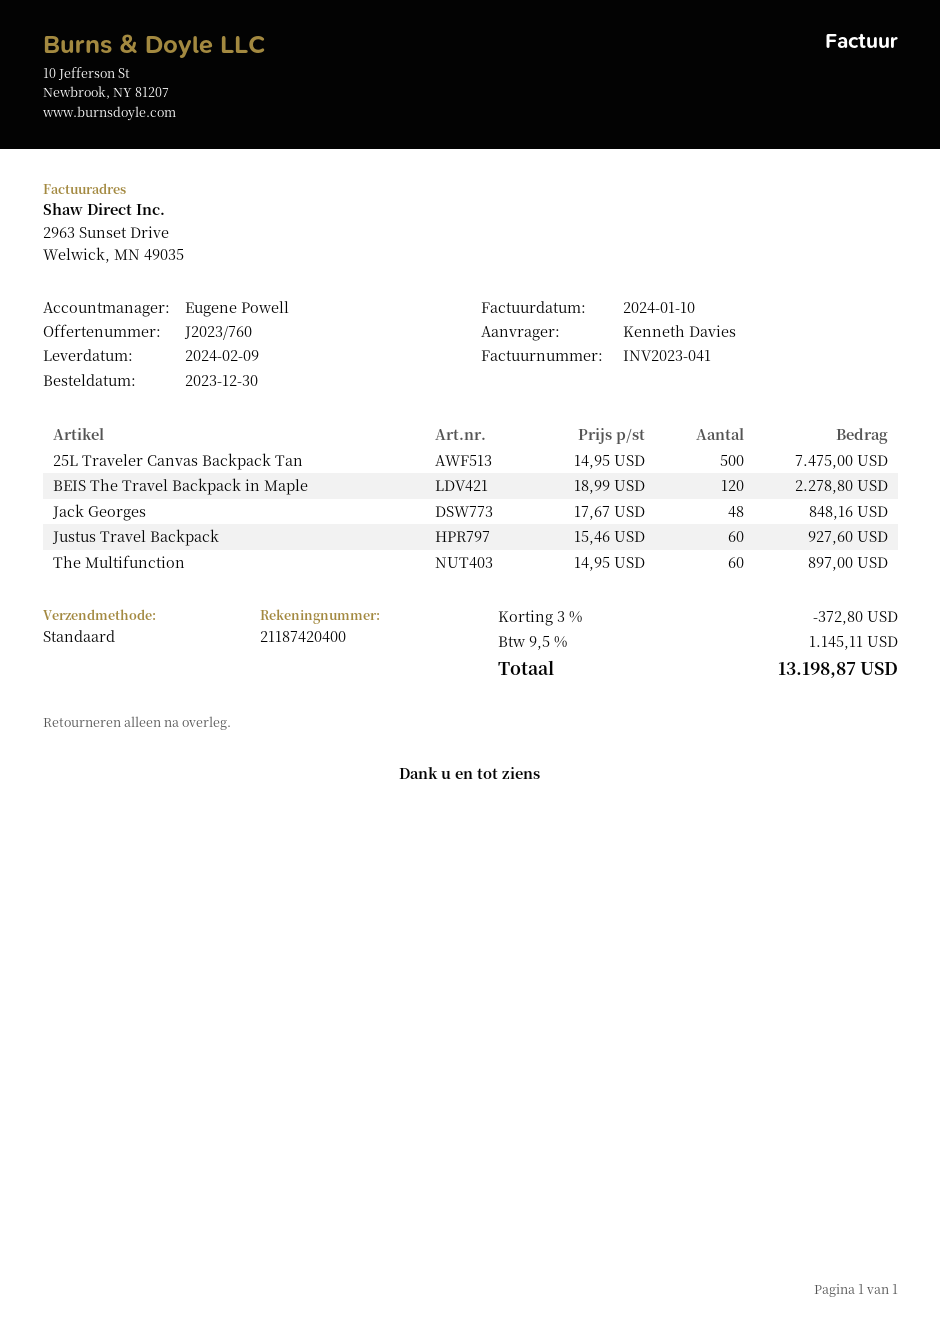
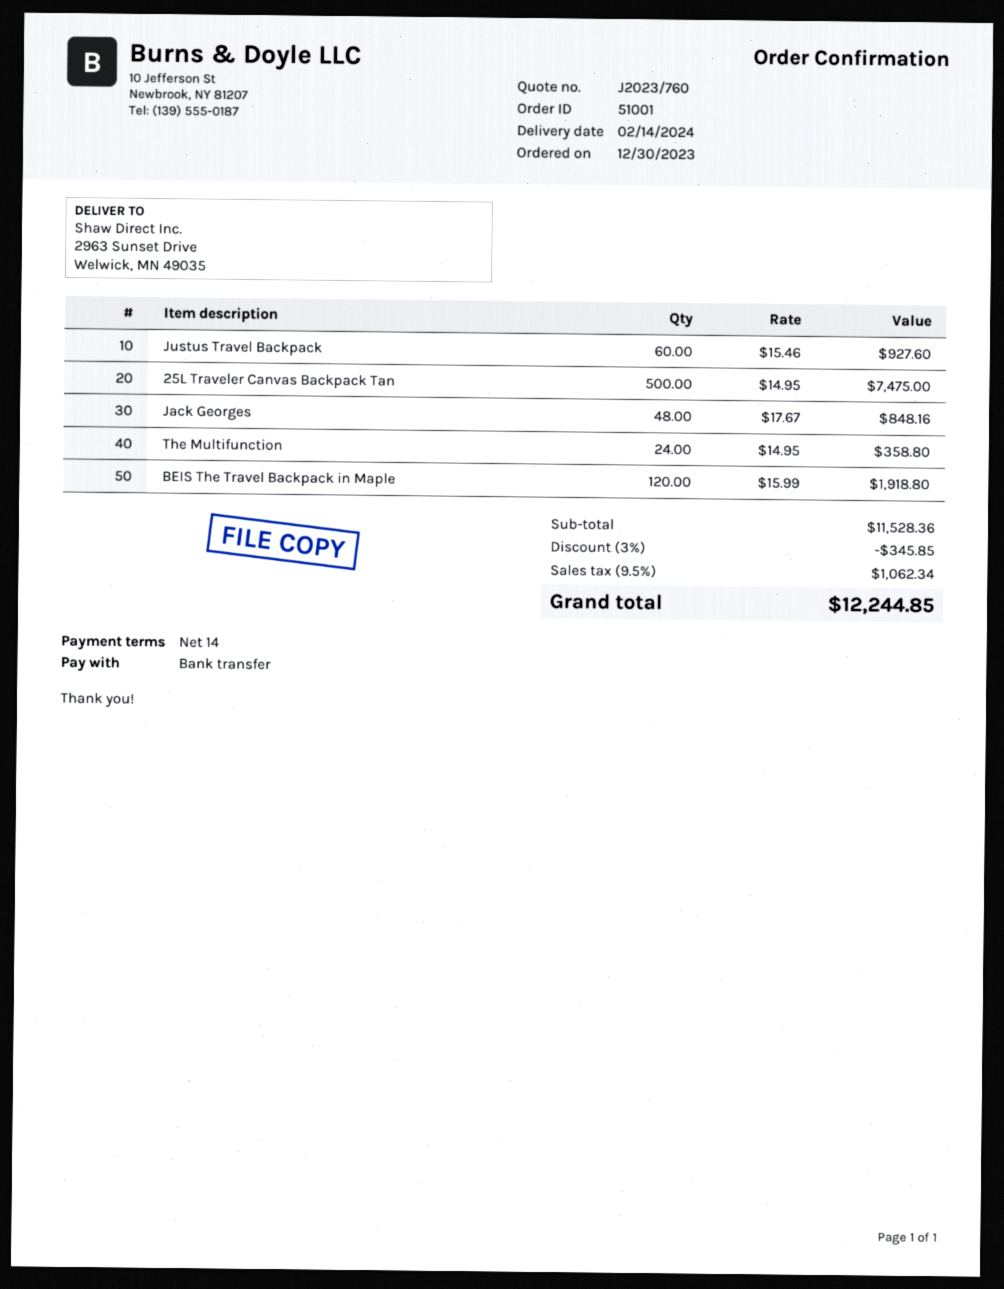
delivery date: 2024-02-09 -> 2024-02-14
BEIS The Travel Backpack in Maple: 120 x 18.99 = 2278.80 -> 120 x 15.99 = 1918.80
The Multifunction: 60 x 14.95 = 897.00 -> 24 x 14.95 = 358.80
discount: 3% = 372.80 -> 3% = 345.85
tax: 9.5% = 1145.11 -> 9.5% = 1062.34
total: 13198.87 -> 12244.85

